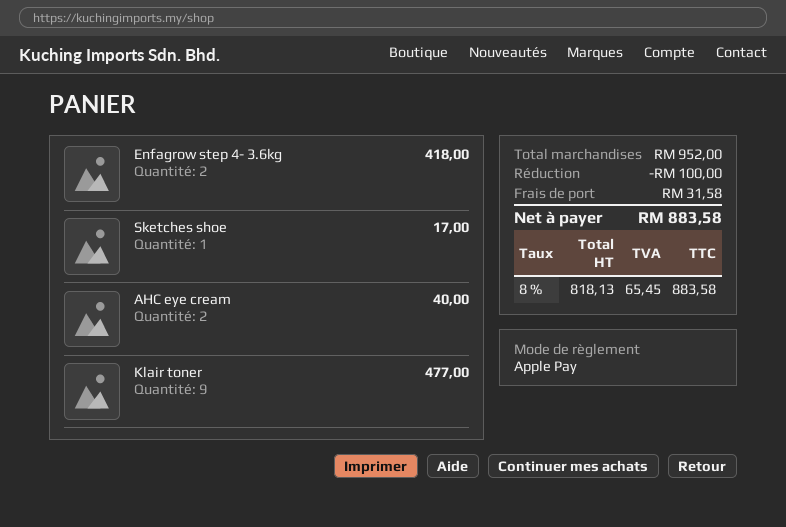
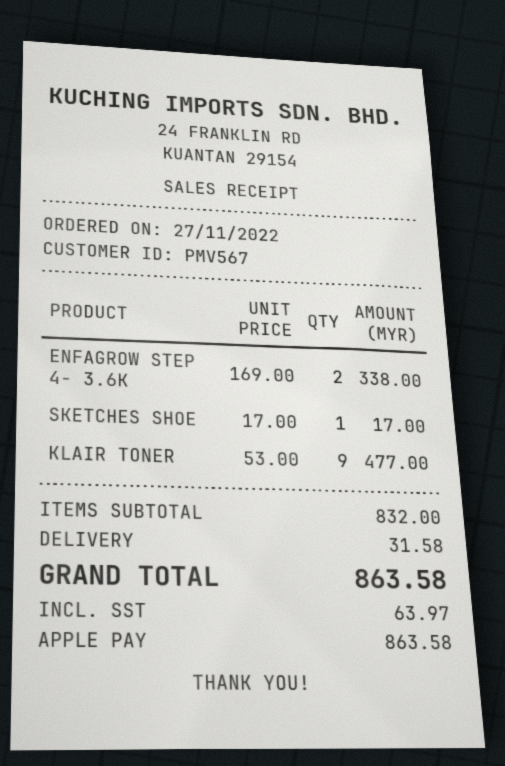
Enfagrow step 4- 3.6kg: 2 for 418.00 -> 2 for 338.00
AHC eye cream: 2 for 40.00 -> none
subtotal: 952.00 -> 832.00
discount: 100.00 -> none
tax: 65.45 -> 63.97
total: 883.58 -> 863.58

